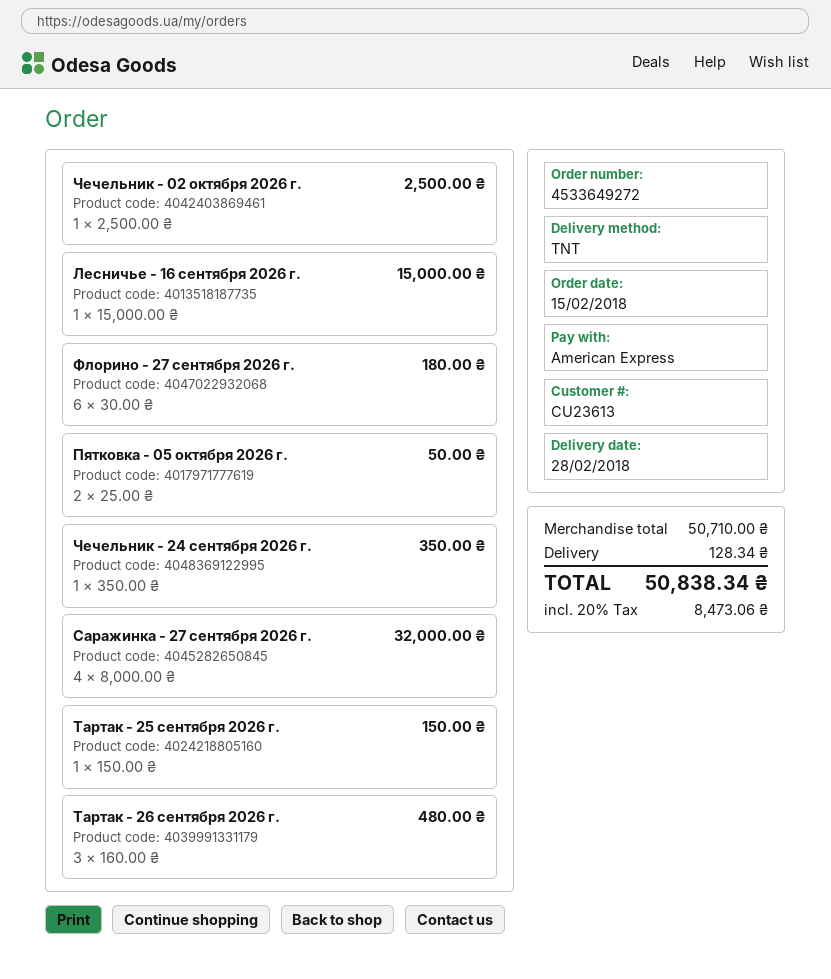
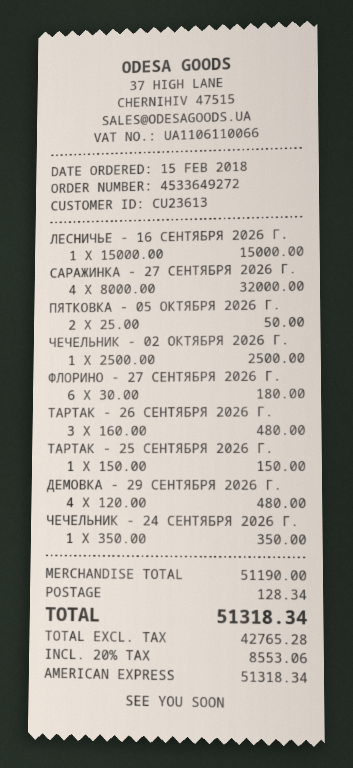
ДЕМОВКА - 29 СЕНТЯБРЯ 2026 Г.: none -> 4 x 120.00 = 480.00
subtotal: 50710.00 -> 51190.00
tax: 20% = 8473.06 -> 20% = 8553.06
total: 50838.34 -> 51318.34

